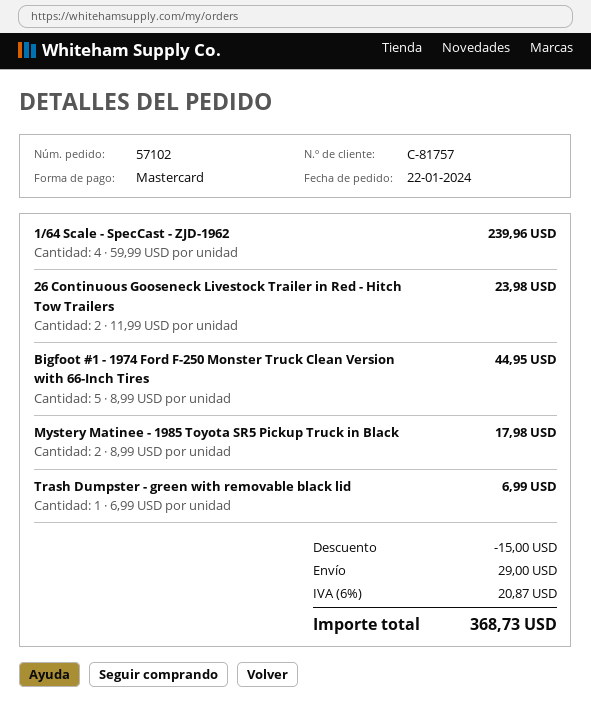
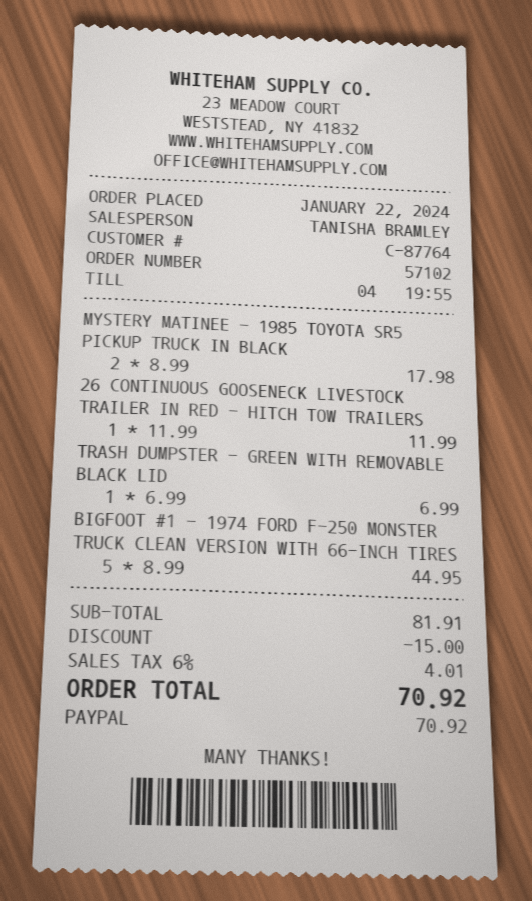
customer number: C-81757 -> C-87764
payment method: Mastercard -> PayPal
1/64 Scale - SpecCast - ZJD-1962: 4 x 59.99 = 239.96 -> none
26 Continuous Gooseneck Livestock Trailer in Red - Hitch Tow Trailers: 2 x 11.99 = 23.98 -> 1 x 11.99 = 11.99
shipping: 29.00 -> none
tax: 6% = 20.87 -> 6% = 4.01
total: 368.73 -> 70.92

